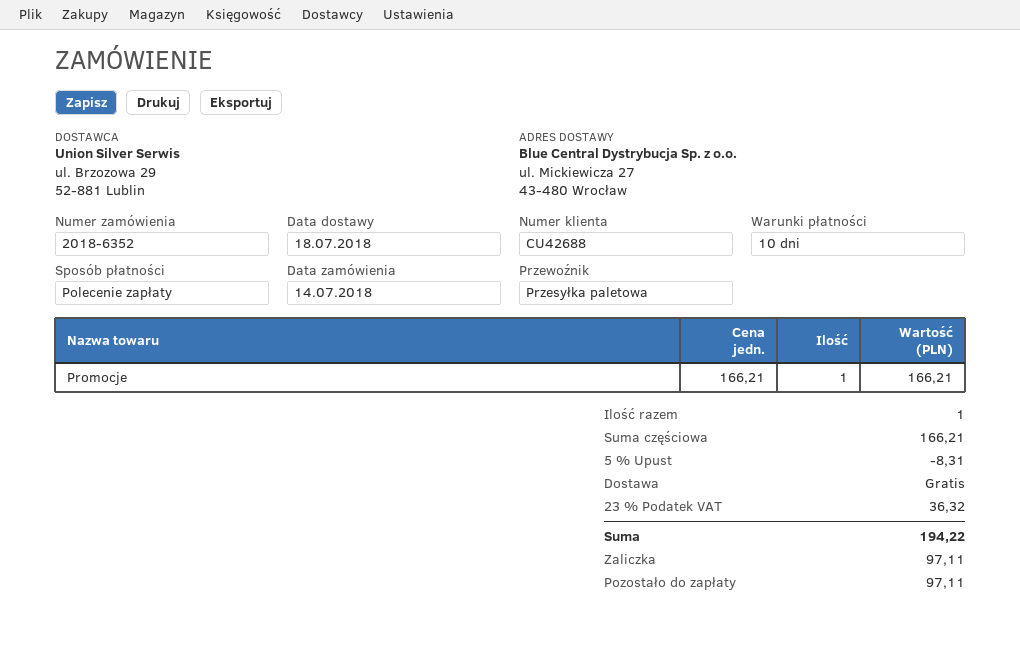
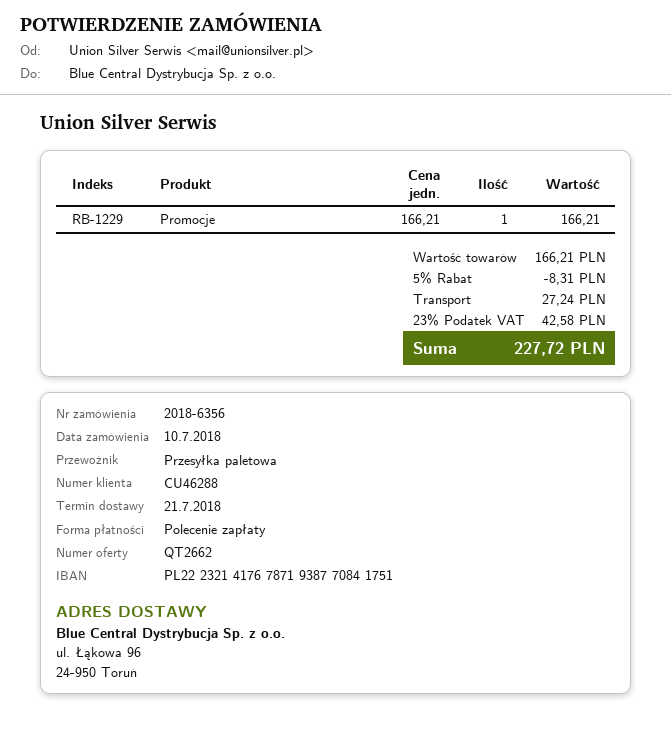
order number: 2018-6352 -> 2018-6356
order date: 2018-07-14 -> 2018-07-10
delivery date: 2018-07-18 -> 2018-07-21
customer number: CU42688 -> CU46288
ship to: ul. Mickiewicza 27, 43-480 Wrocław -> ul. Łąkowa 96, 24-950 Toruń
shipping: 0.00 -> 27.24
tax: 23% = 36.32 -> 23% = 42.58
total: 194.22 -> 227.72

